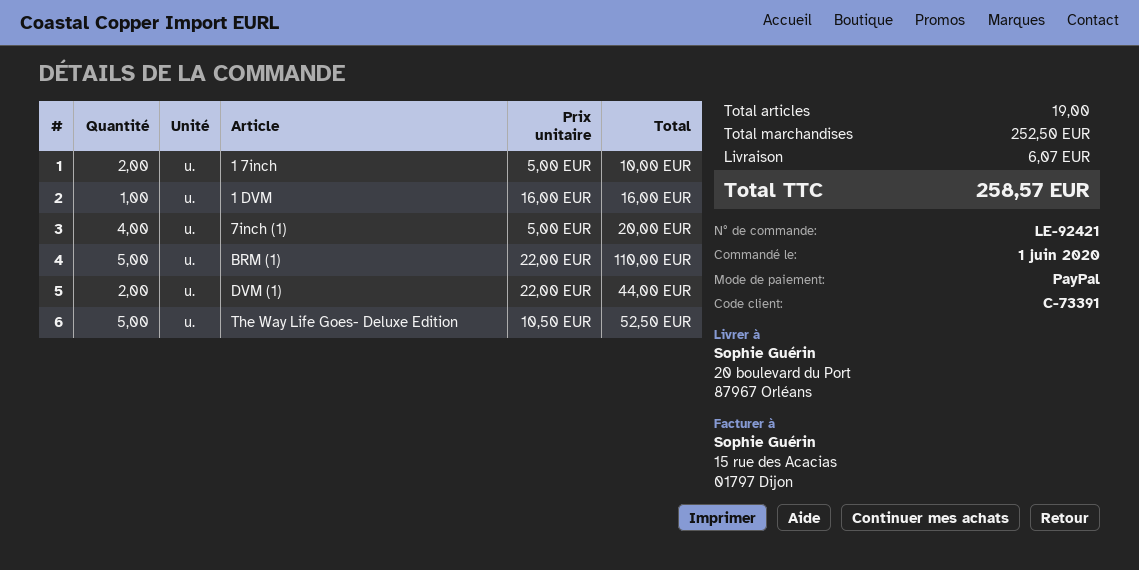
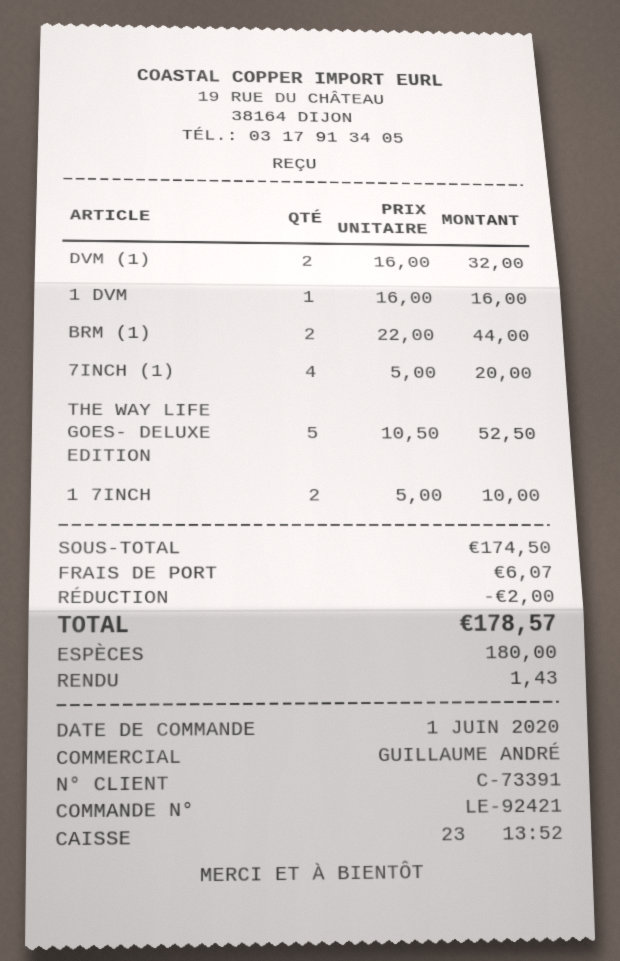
payment method: PayPal -> cash
BRM (1): 5 x 22.00 = 110.00 -> 2 x 22.00 = 44.00
DVM (1): 2 x 22.00 = 44.00 -> 2 x 16.00 = 32.00
subtotal: 252.50 -> 174.50
discount: none -> 2.00
total: 258.57 -> 178.57

